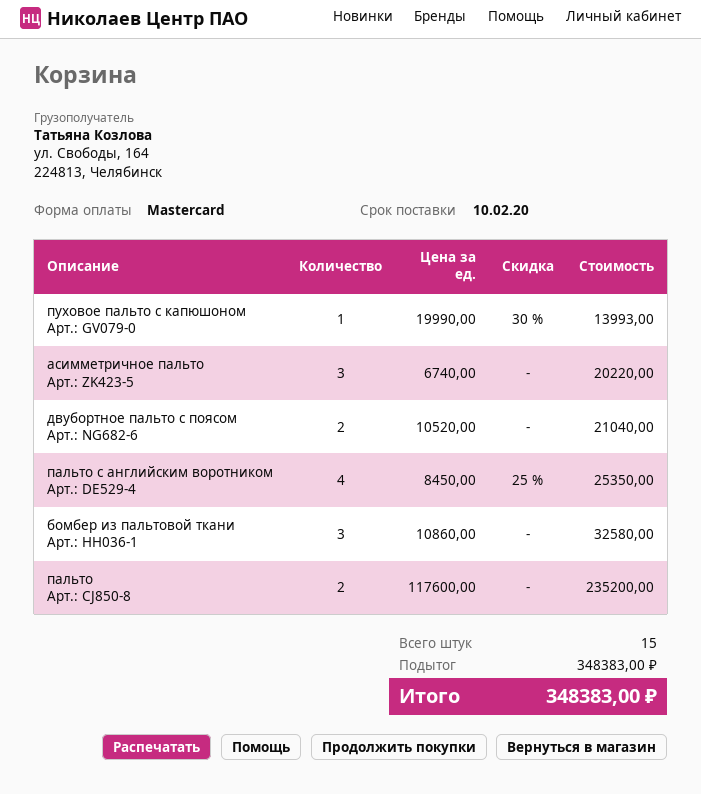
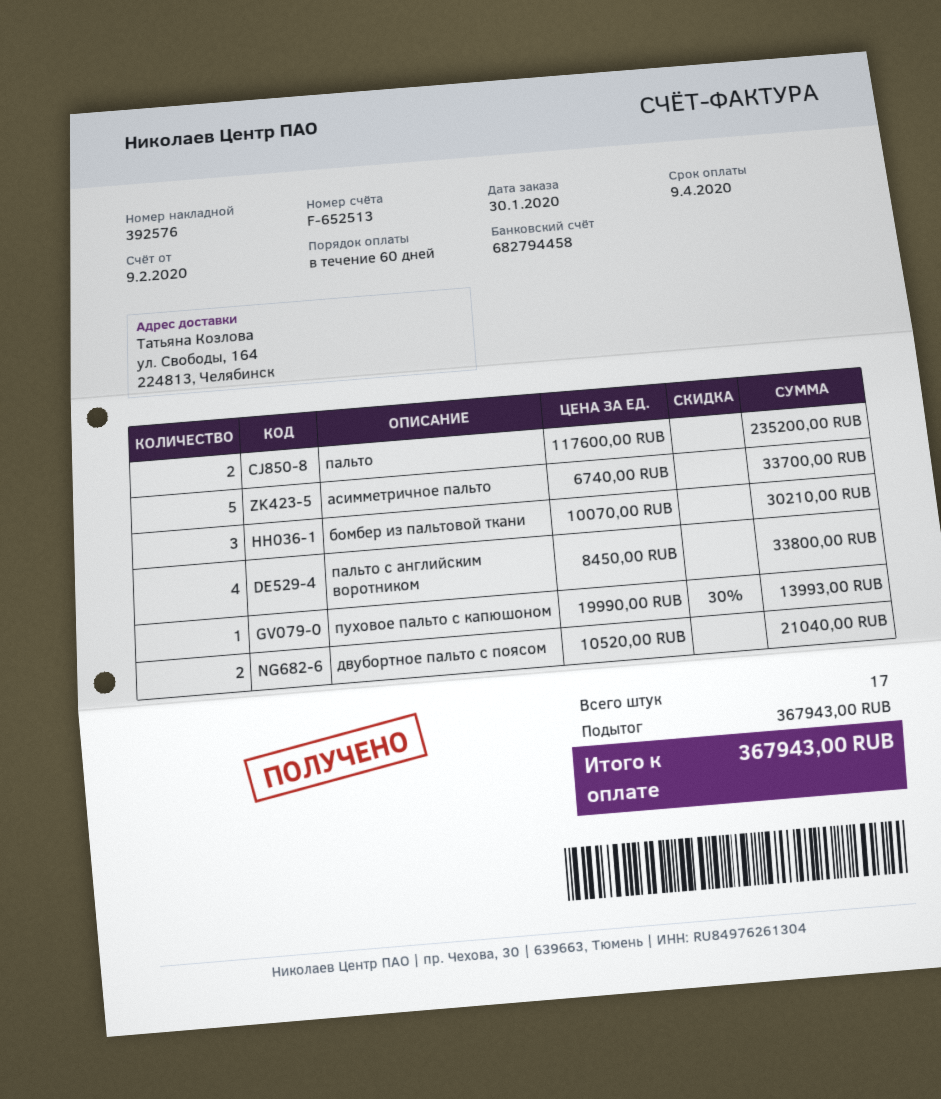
асимметричное пальто: 3 x 6740.00 = 20220.00 -> 5 x 6740.00 = 33700.00
пальто с английским воротником: 4 x 8450.00 - 25% = 25350.00 -> 4 x 8450.00 = 33800.00
бомбер из пальтовой ткани: 3 x 10860.00 = 32580.00 -> 3 x 10070.00 = 30210.00
total quantity: 15 -> 17
subtotal: 348383.00 -> 367943.00
total: 348383.00 -> 367943.00

